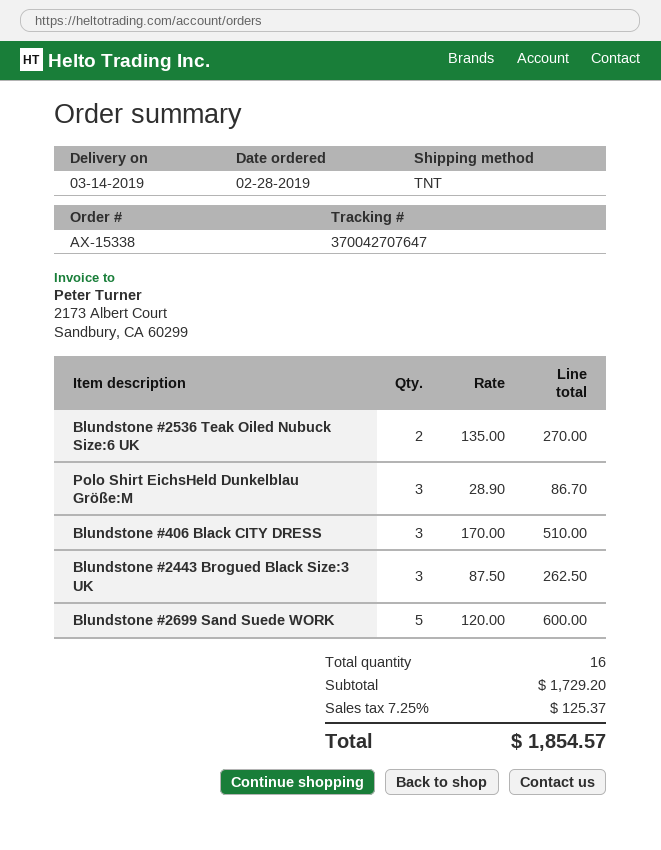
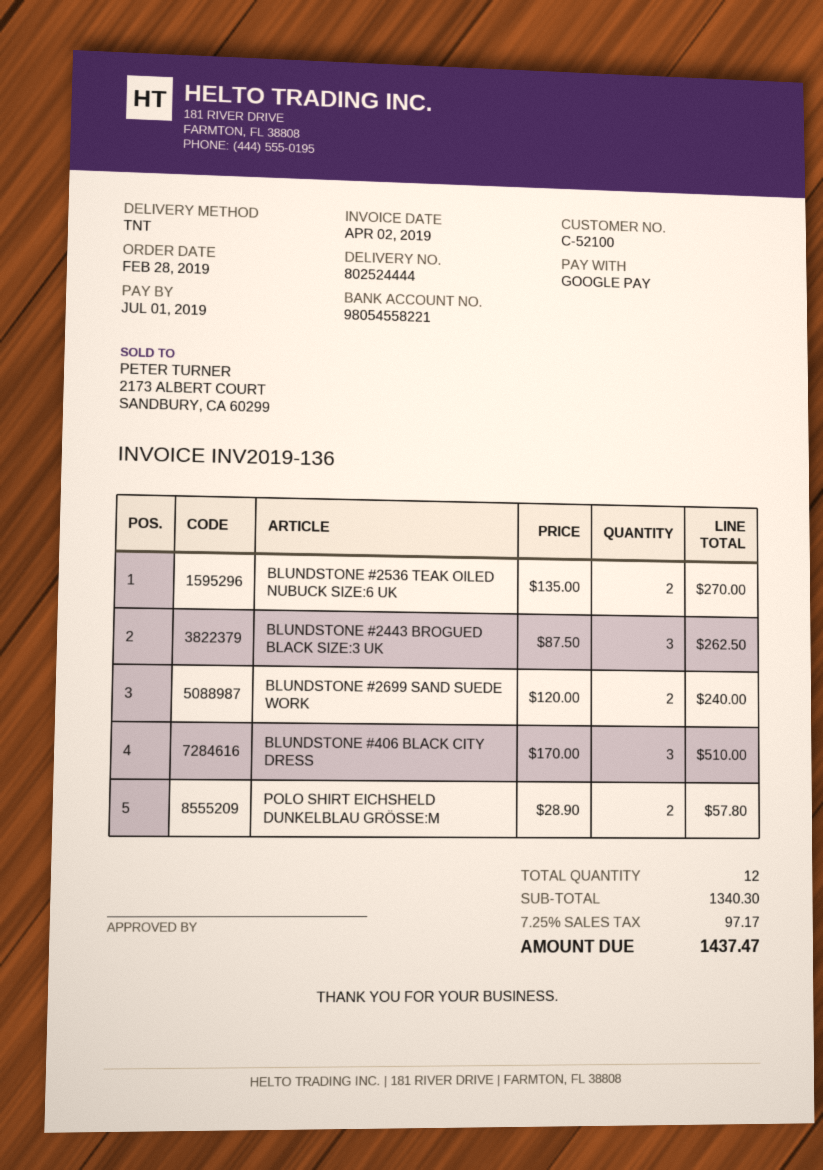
Polo Shirt EichsHeld Dunkelblau Größe:M: 3 x 28.90 = 86.70 -> 2 x 28.90 = 57.80
Blundstone #2699 Sand Suede WORK: 5 x 120.00 = 600.00 -> 2 x 120.00 = 240.00
total quantity: 16 -> 12
subtotal: 1729.20 -> 1340.30
tax: 7.25% = 125.37 -> 7.25% = 97.17
total: 1854.57 -> 1437.47

